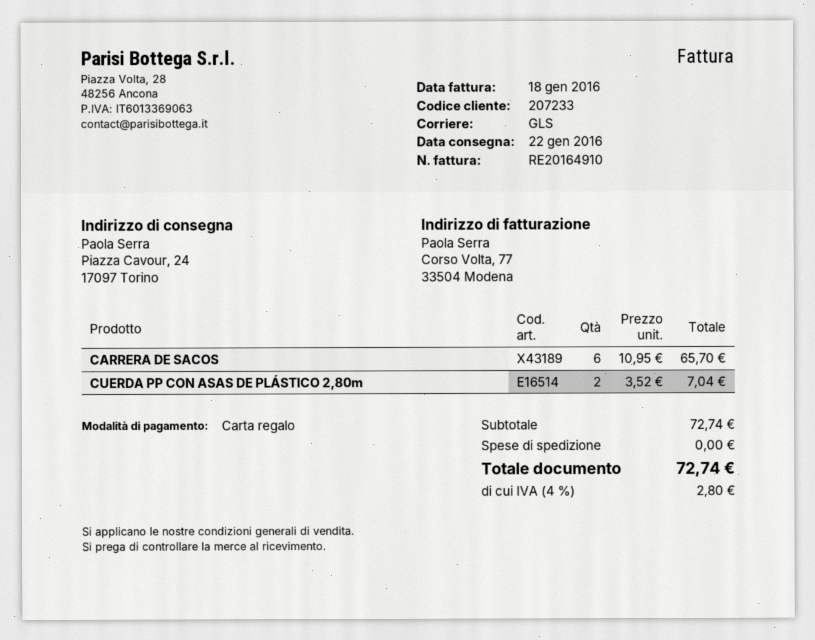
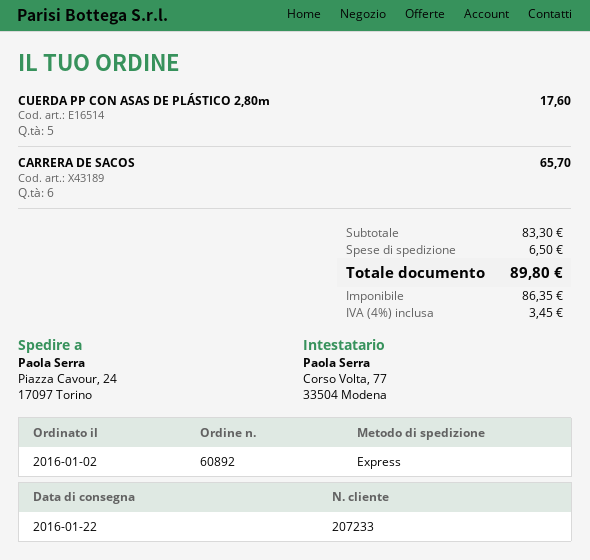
shipping method: GLS -> express
CUERDA PP CON ASAS DE PLÁSTICO 2,80m: 2 for 7.04 -> 5 for 17.60
subtotal: 72.74 -> 83.30
shipping: 0.00 -> 6.50
tax: 4% = 2.80 -> 4% = 3.45
total: 72.74 -> 89.80

